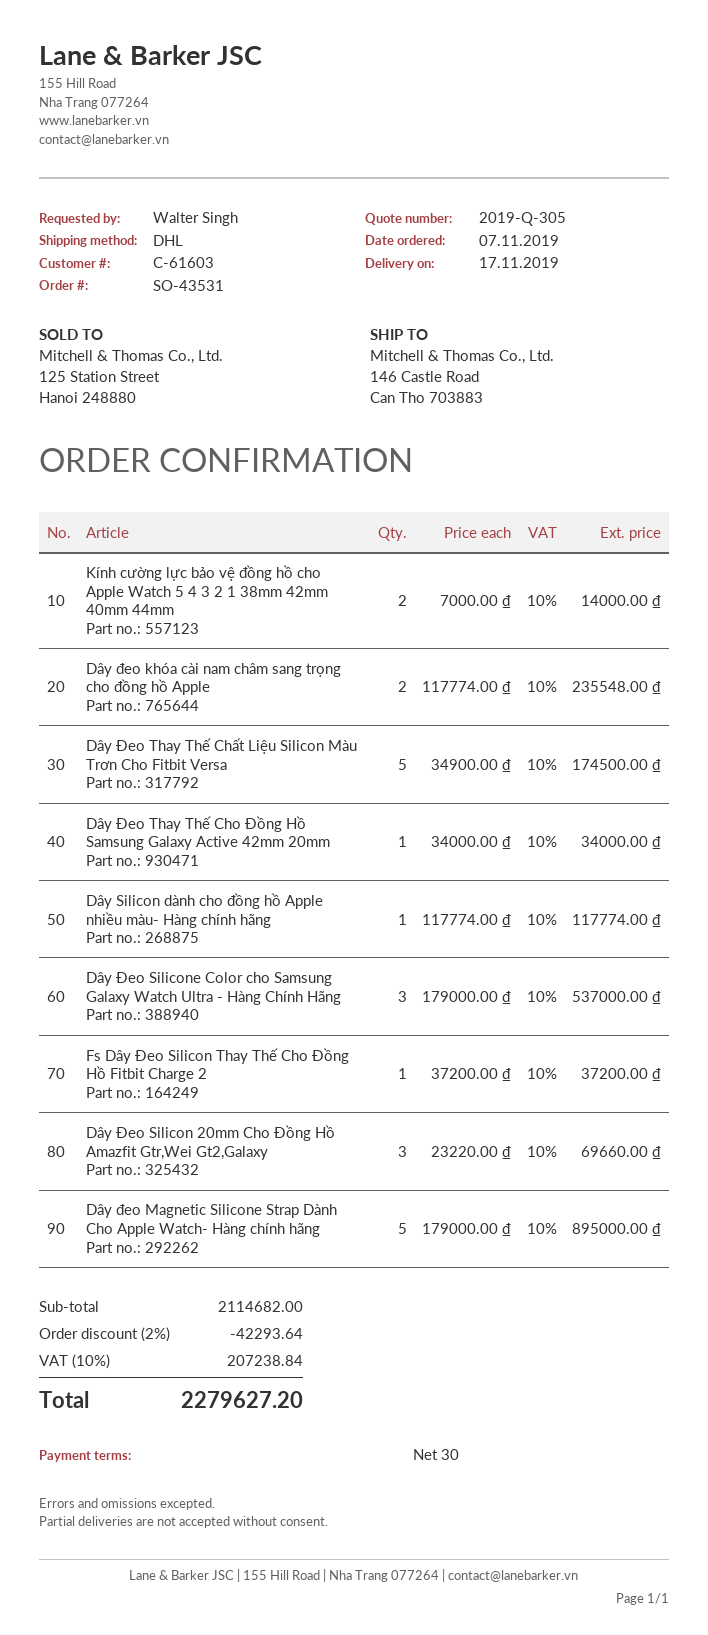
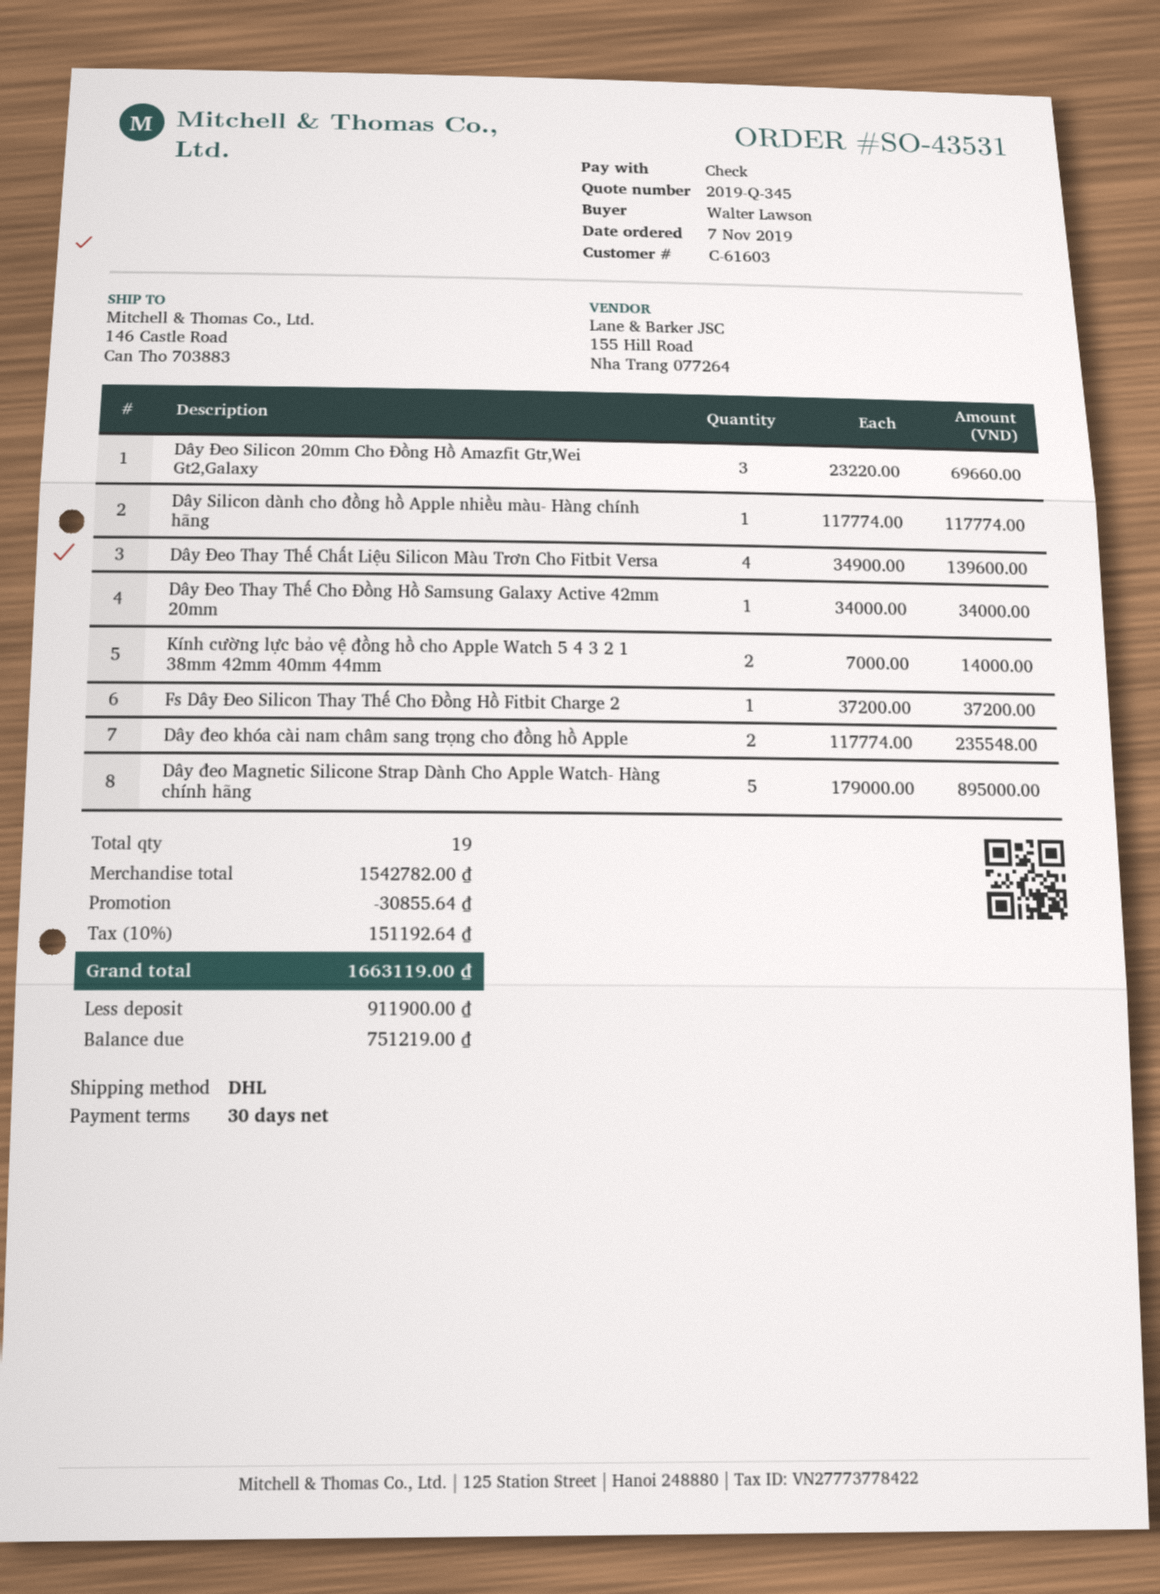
quote number: 2019-Q-305 -> 2019-Q-345
ordered by: Walter Singh -> Walter Lawson
Dây Đeo Thay Thế Chất Liệu Silicon Màu Trơn Cho Fitbit Versa: 5 x 34900.00 = 174500.00 -> 4 x 34900.00 = 139600.00
Dây Đeo Silicone Color cho Samsung Galaxy Watch Ultra - Hàng Chính Hãng: 3 x 179000.00 = 537000.00 -> none
subtotal: 2114682.00 -> 1542782.00
discount: 42293.64 -> 30855.64
tax: 10% = 207238.84 -> 10% = 151192.64
total: 2279627.20 -> 1663119.00

